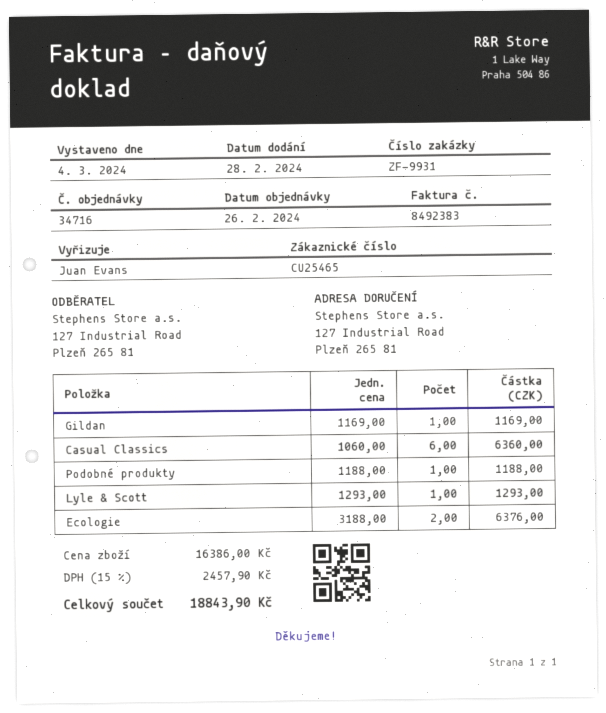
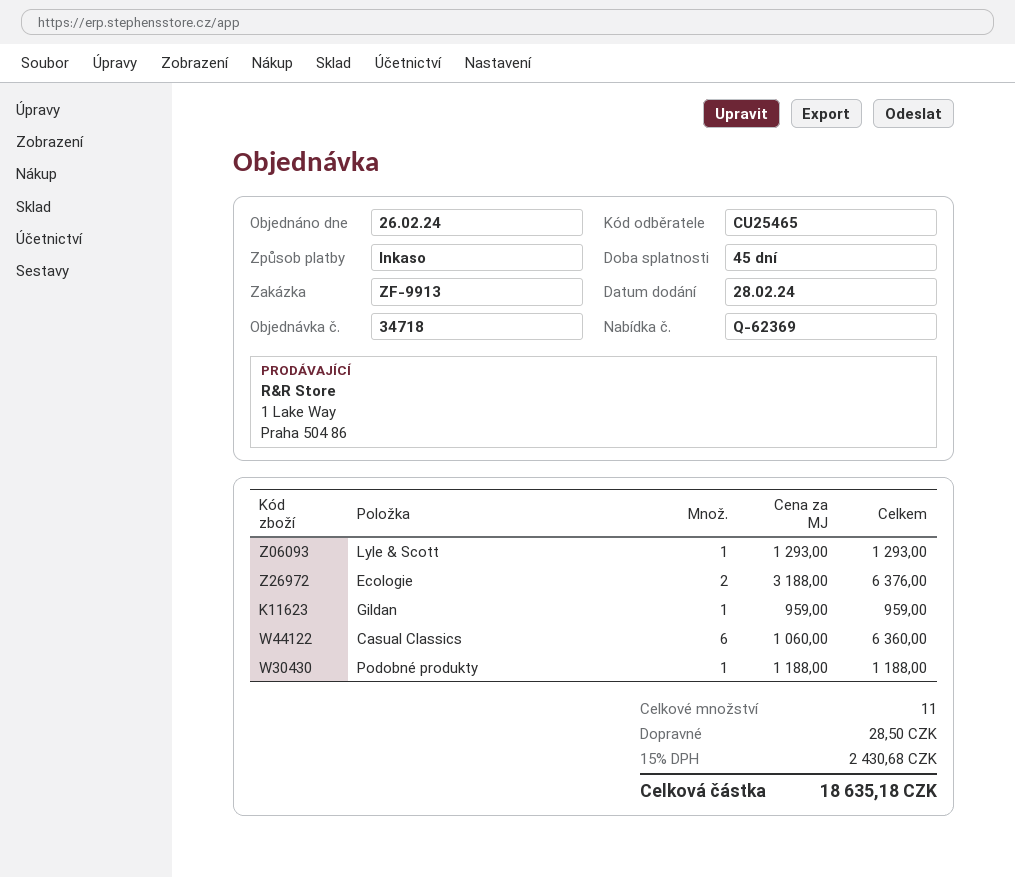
order number: 34716 -> 34718
reference: ZF-9931 -> ZF-9913
Gildan: 1 x 1169.00 = 1169.00 -> 1 x 959.00 = 959.00
shipping: none -> 28.50
tax: 15% = 2457.90 -> 15% = 2430.68
total: 18843.90 -> 18635.18

